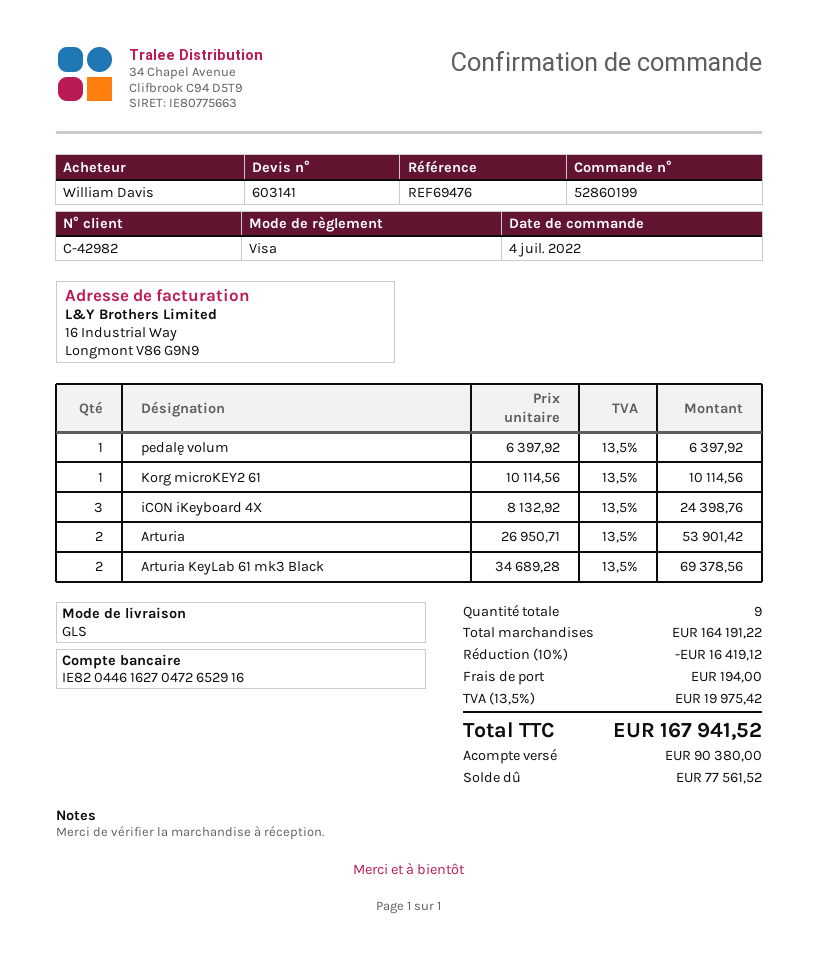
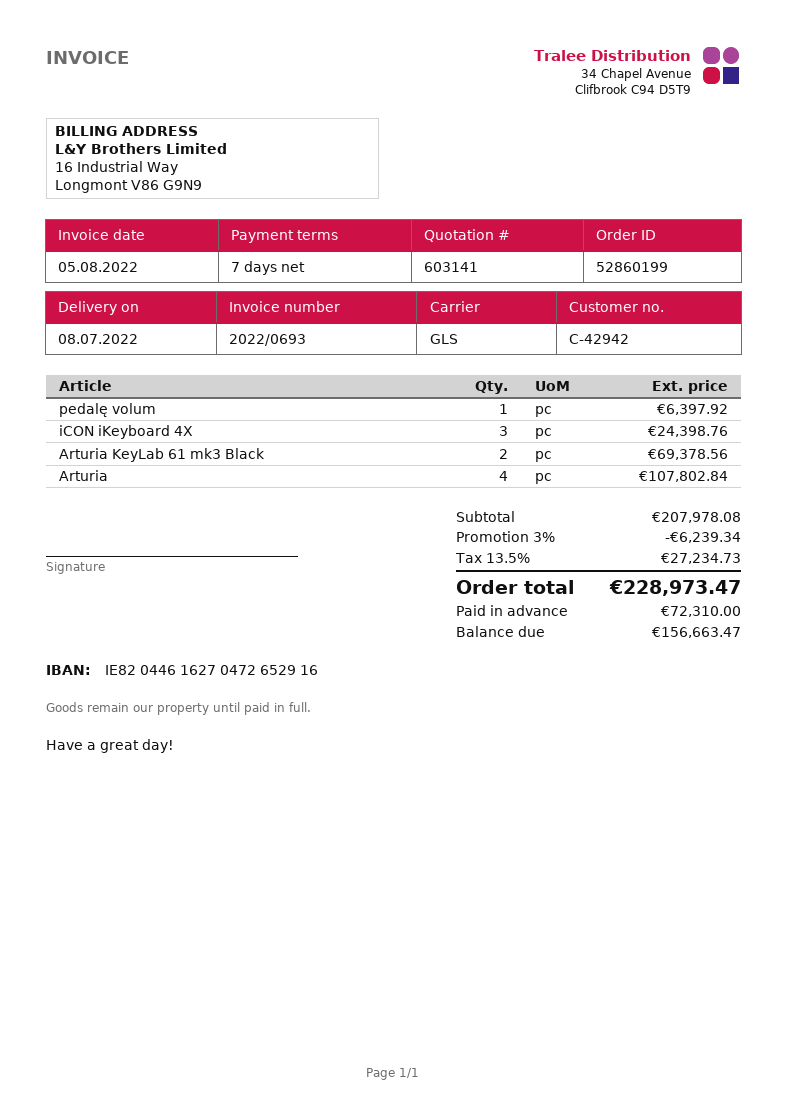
customer number: C-42982 -> C-42942
Korg microKEY2 61: 1 for 10114.56 -> none
Arturia: 2 for 53901.42 -> 4 for 107802.84
subtotal: 164191.22 -> 207978.08
discount: 10% = 16419.12 -> 3% = 6239.34
shipping: 194.00 -> none
tax: 13.5% = 19975.42 -> 13.5% = 27234.73
total: 167941.52 -> 228973.47
deposit: 90380.00 -> 72310.00
balance: 77561.52 -> 156663.47

